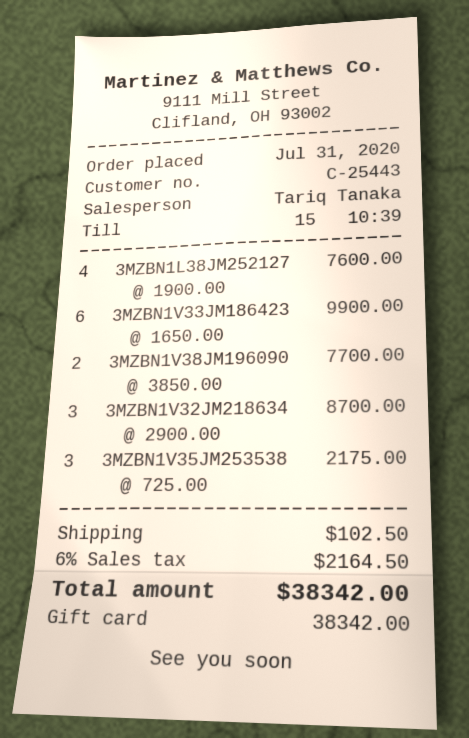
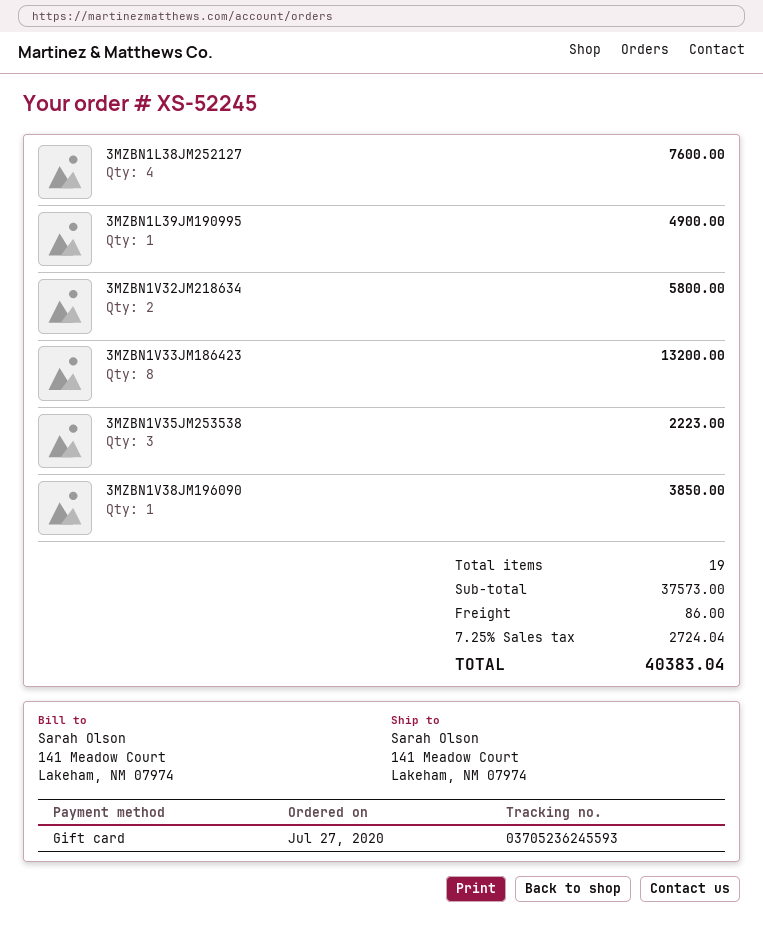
order date: 2020-07-31 -> 2020-07-27
3MZBN1V33JM186423: 6 for 9900.00 -> 8 for 13200.00
3MZBN1V38JM196090: 2 for 7700.00 -> 1 for 3850.00
3MZBN1V32JM218634: 3 for 8700.00 -> 2 for 5800.00
3MZBN1V35JM253538: 3 for 2175.00 -> 3 for 2223.00
3MZBN1L39JM190995: none -> 1 for 4900.00
shipping: 102.50 -> 86.00
tax: 6% = 2164.50 -> 7.25% = 2724.04
total: 38342.00 -> 40383.04

